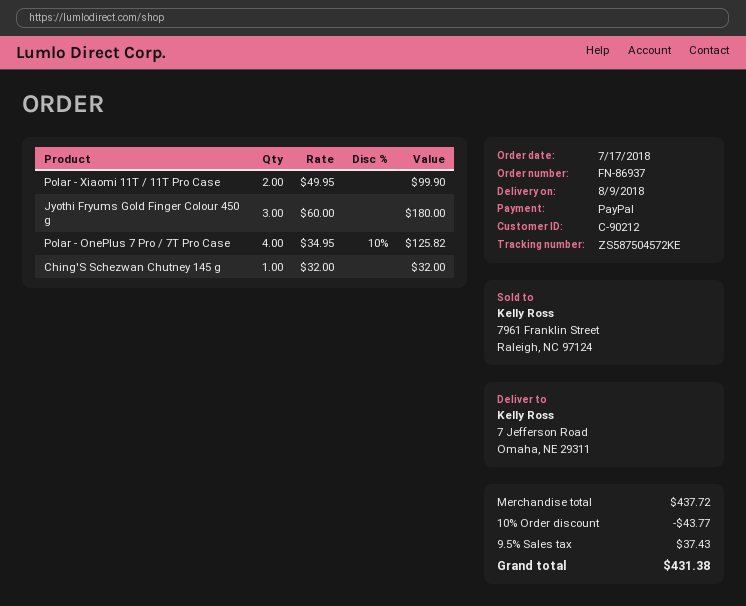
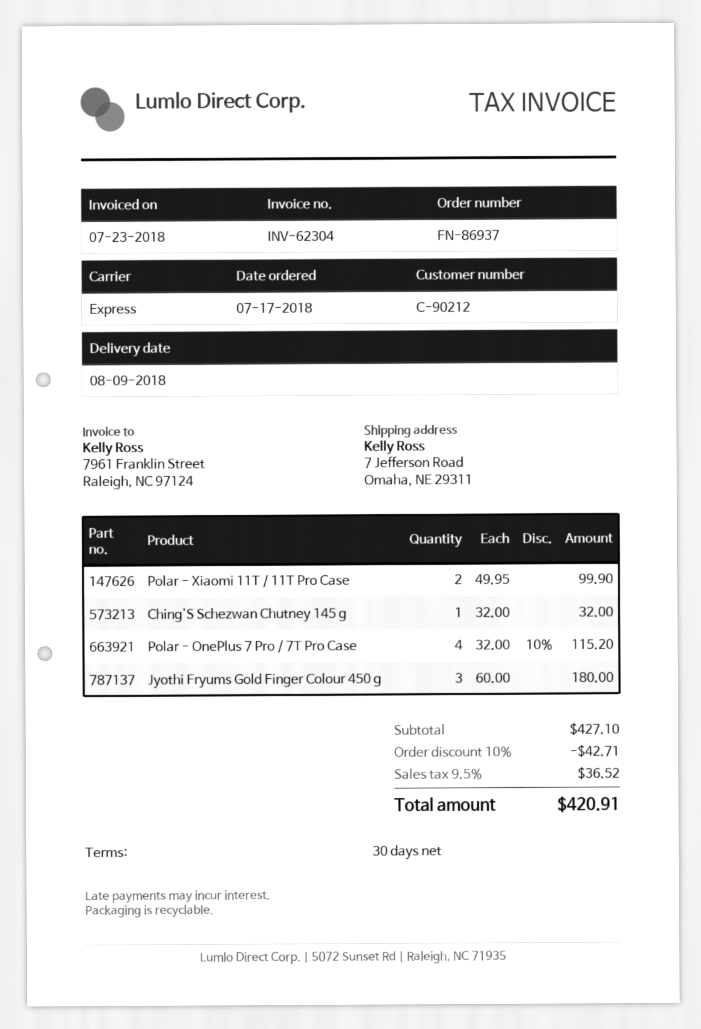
Polar - OnePlus 7 Pro / 7T Pro Case: 4 x 34.95 - 10% = 125.82 -> 4 x 32.00 - 10% = 115.20
subtotal: 437.72 -> 427.10
discount: 10% = 43.77 -> 10% = 42.71
tax: 9.5% = 37.43 -> 9.5% = 36.52
total: 431.38 -> 420.91

